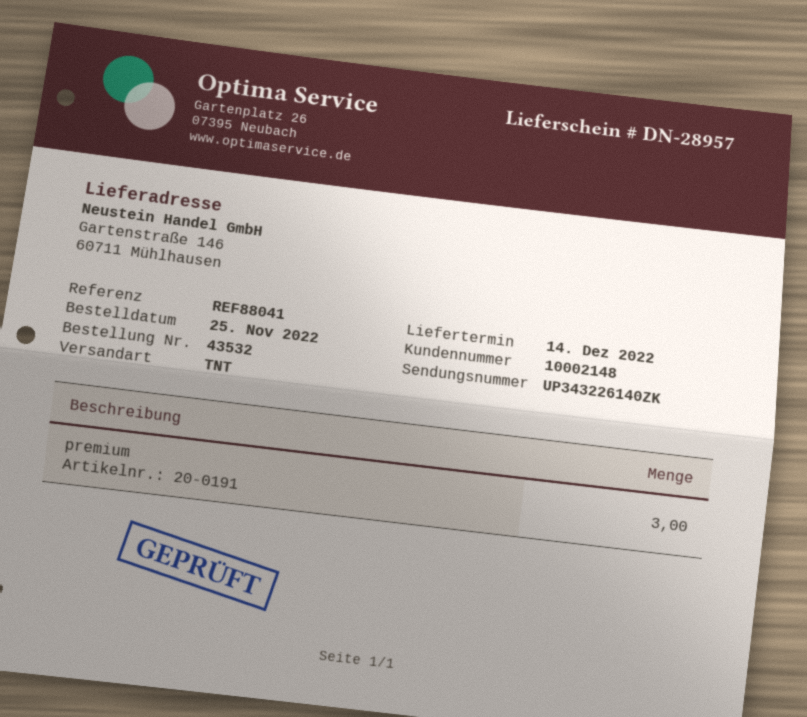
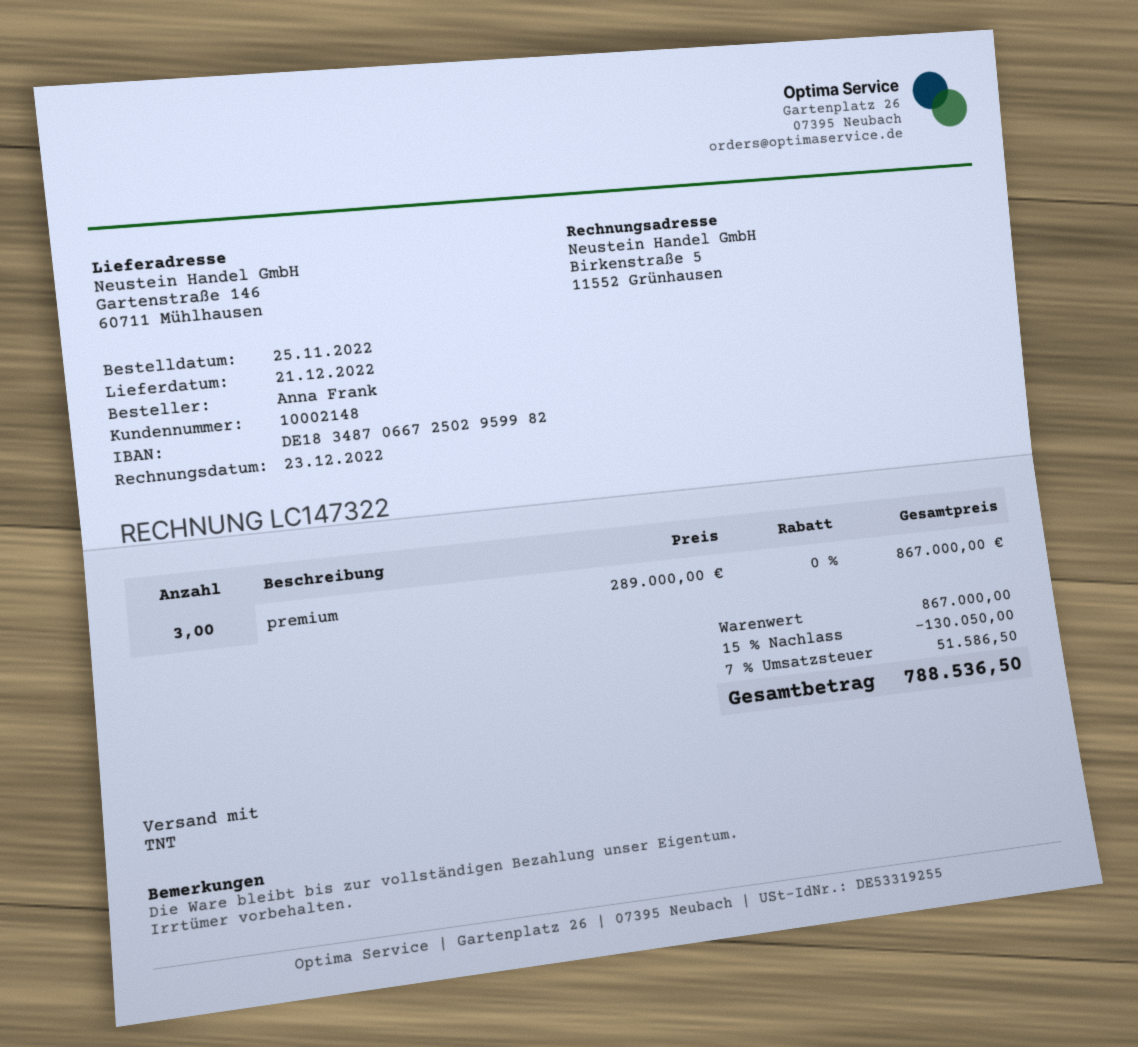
delivery date: 2022-12-14 -> 2022-12-21

